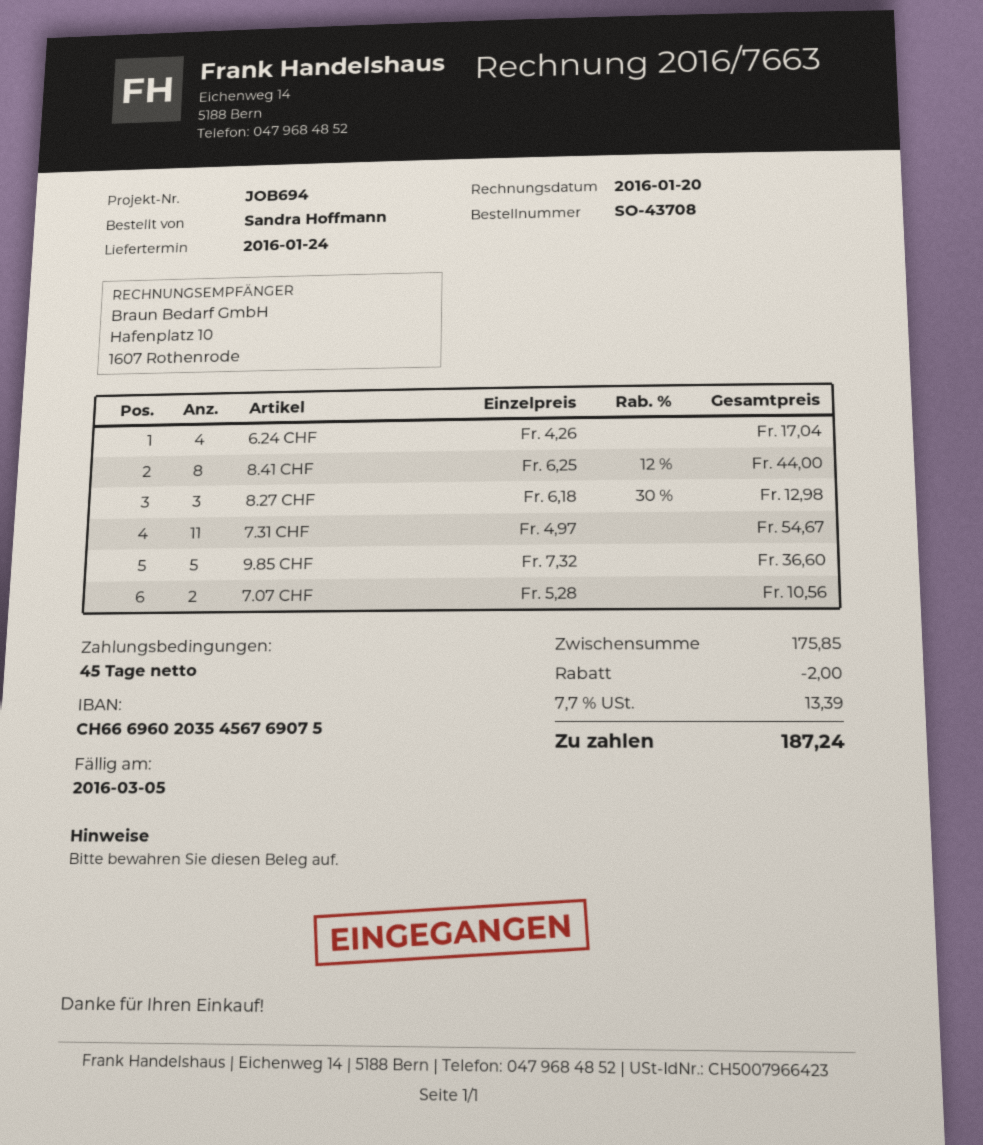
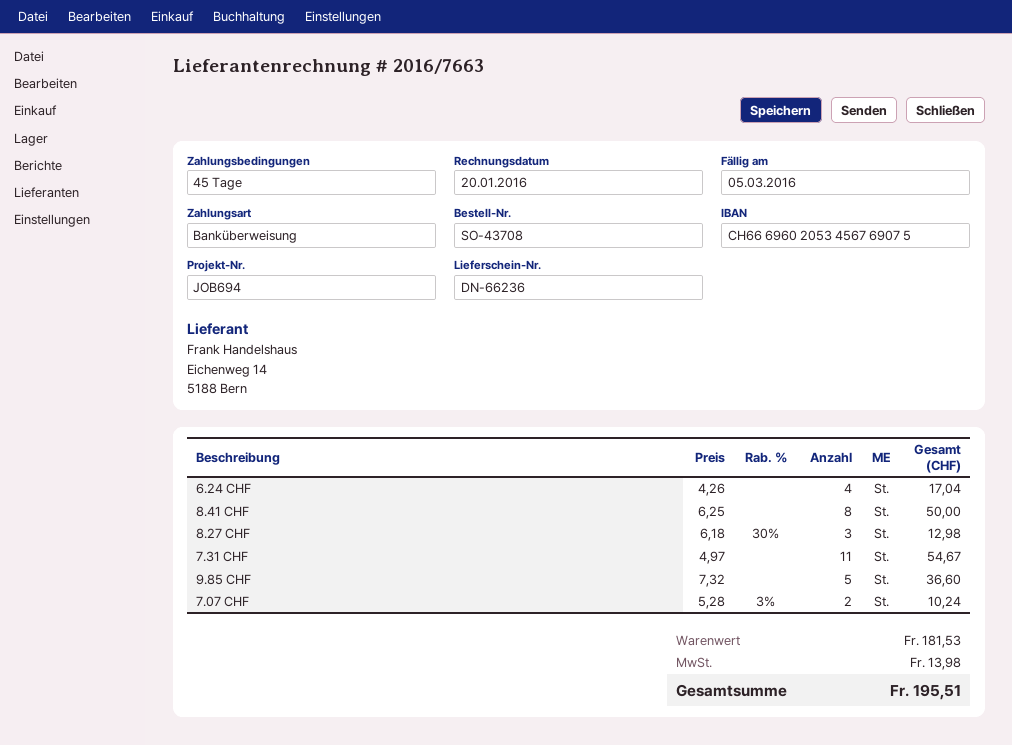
bank account: CH6669602035456769075 -> CH6669602053456769075
8.41 CHF: 8 x 6.25 - 12% = 44.00 -> 8 x 6.25 = 50.00
7.07 CHF: 2 x 5.28 = 10.56 -> 2 x 5.28 - 3% = 10.24
subtotal: 175.85 -> 181.53
discount: 2.00 -> none
tax: 13.39 -> 13.98
total: 187.24 -> 195.51

